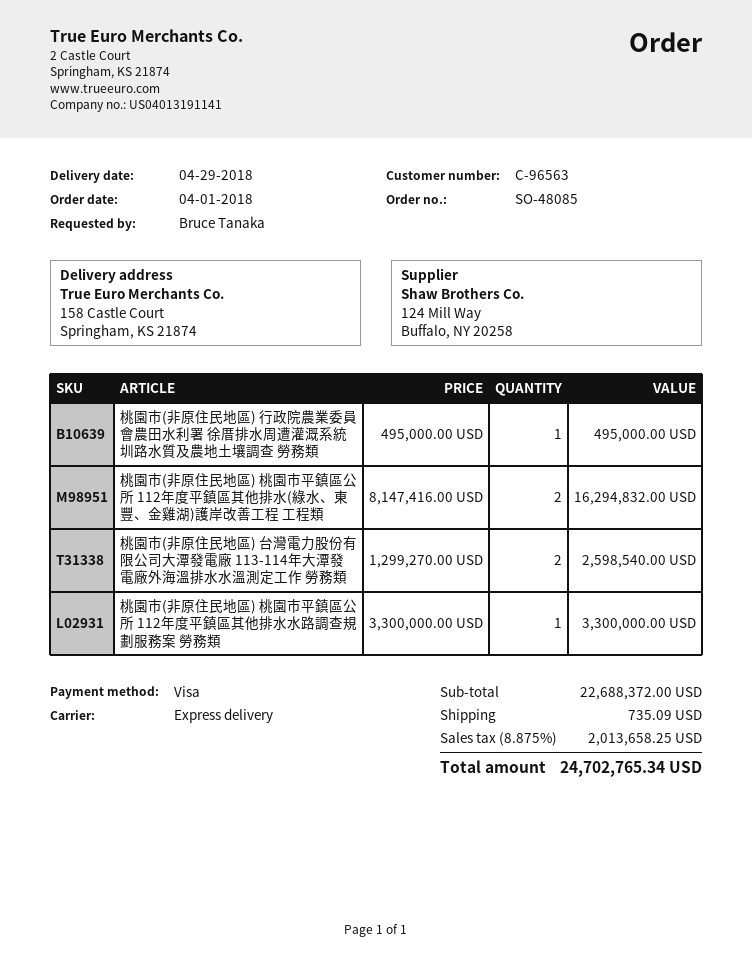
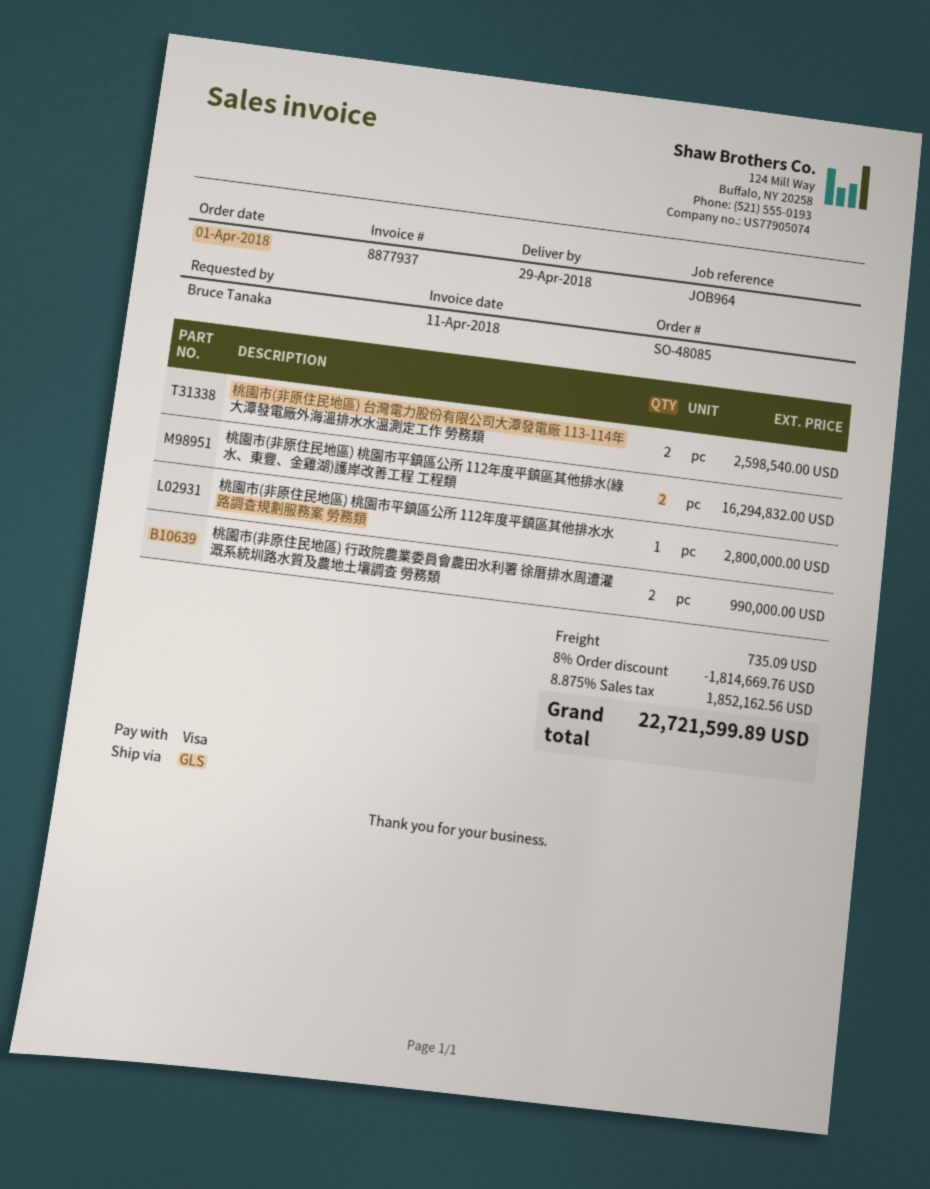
shipping method: express -> GLS
桃園市(非原住民地區) 行政院農業委員會農田水利署 徐厝排水周遭灌溉系統圳路水質及農地土壤調查 勞務類: 1 for 495000.00 -> 2 for 990000.00
桃園市(非原住民地區) 桃園市平鎮區公所 112年度平鎮區其他排水水路調查規劃服務案 勞務類: 1 for 3300000.00 -> 1 for 2800000.00
discount: none -> 8% = 1814669.76
tax: 8.875% = 2013658.25 -> 8.875% = 1852162.56
total: 24702765.34 -> 22721599.89

